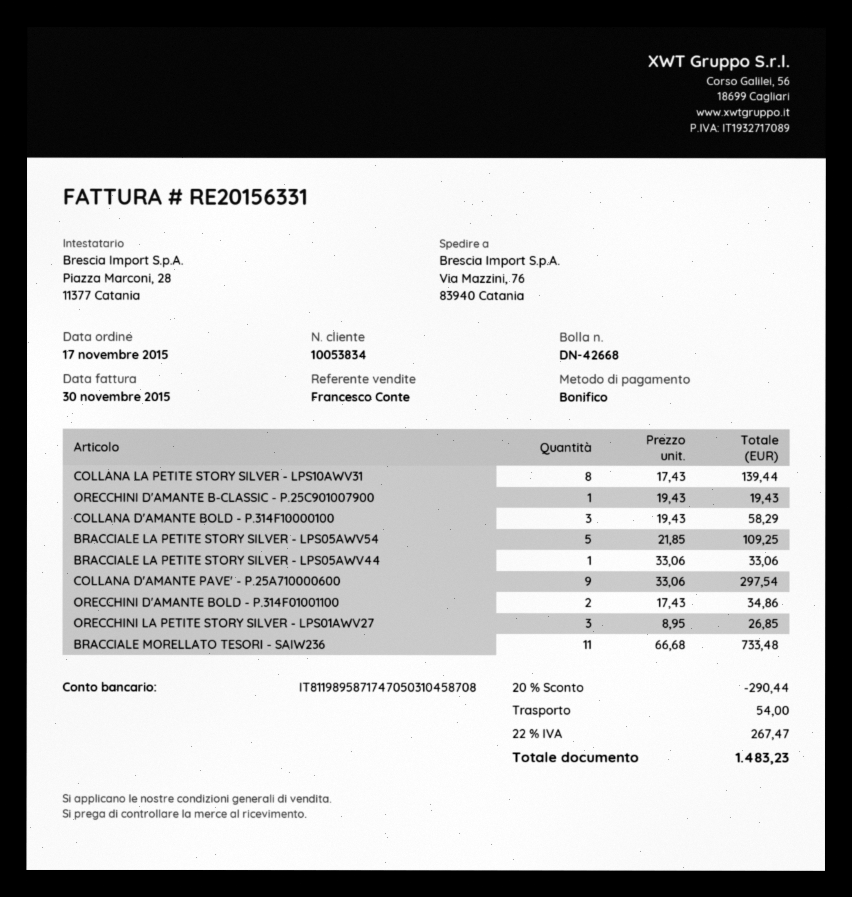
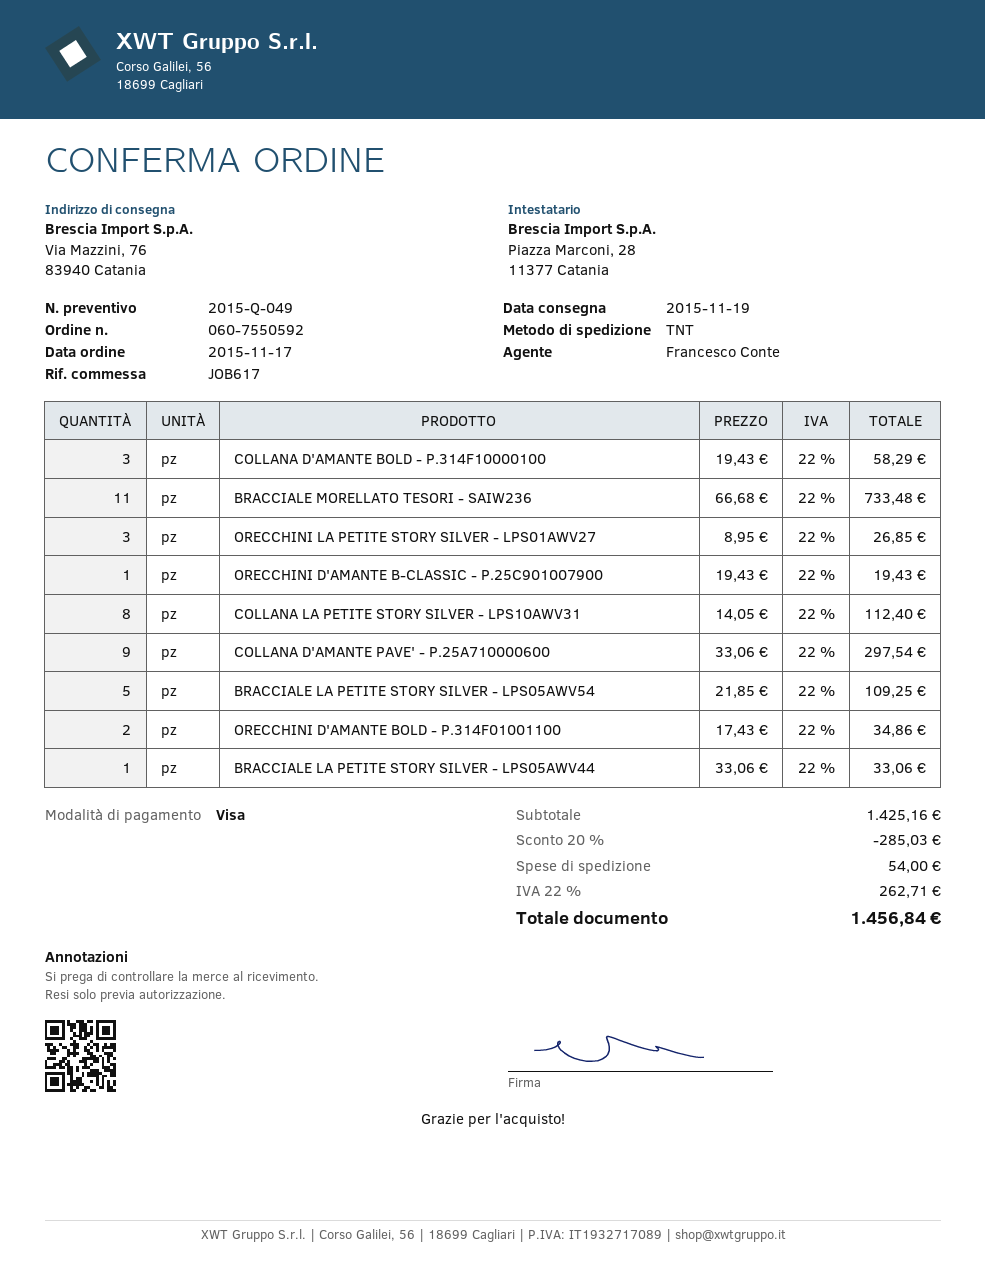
payment method: bank transfer -> Visa
COLLANA LA PETITE STORY SILVER - LPS10AWV31: 8 x 17.43 = 139.44 -> 8 x 14.05 = 112.40
discount: 20% = 290.44 -> 20% = 285.03
tax: 22% = 267.47 -> 22% = 262.71
total: 1483.23 -> 1456.84

